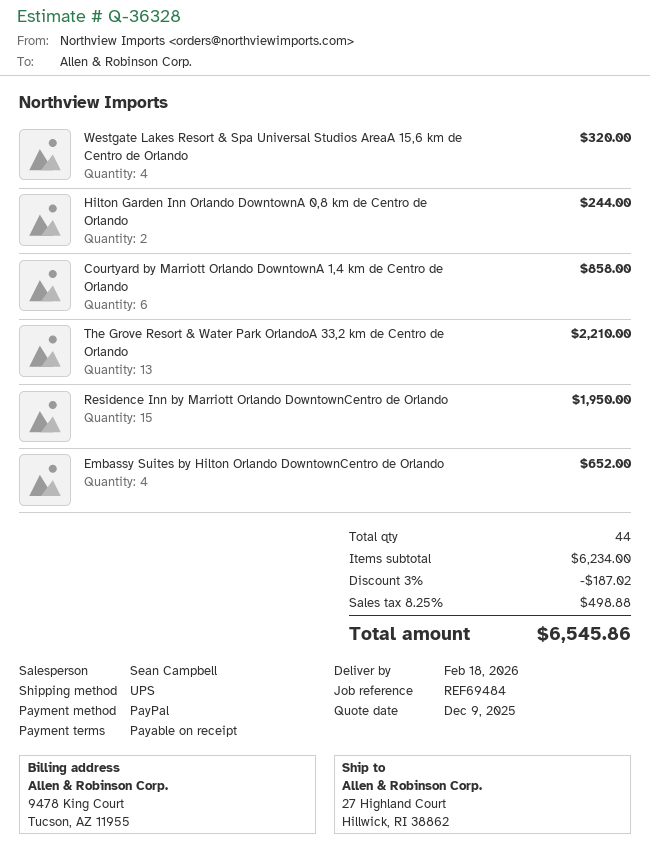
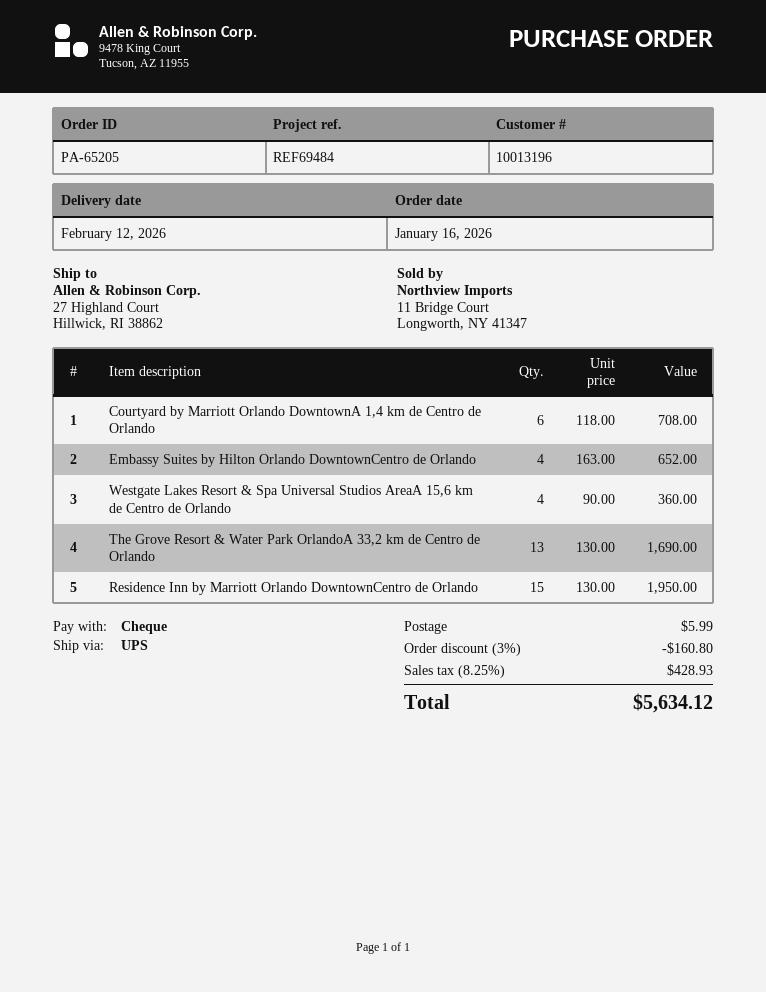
delivery date: 2026-02-18 -> 2026-02-12
payment method: PayPal -> cheque
Westgate Lakes Resort & Spa Universal Studios AreaA 15,6 km de Centro de Orlando: 4 for 320.00 -> 4 for 360.00
Hilton Garden Inn Orlando DowntownA 0,8 km de Centro de Orlando: 2 for 244.00 -> none
Courtyard by Marriott Orlando DowntownA 1,4 km de Centro de Orlando: 6 for 858.00 -> 6 for 708.00
The Grove Resort & Water Park OrlandoA 33,2 km de Centro de Orlando: 13 for 2210.00 -> 13 for 1690.00
discount: 3% = 187.02 -> 3% = 160.80
shipping: none -> 5.99
tax: 8.25% = 498.88 -> 8.25% = 428.93
total: 6545.86 -> 5634.12

